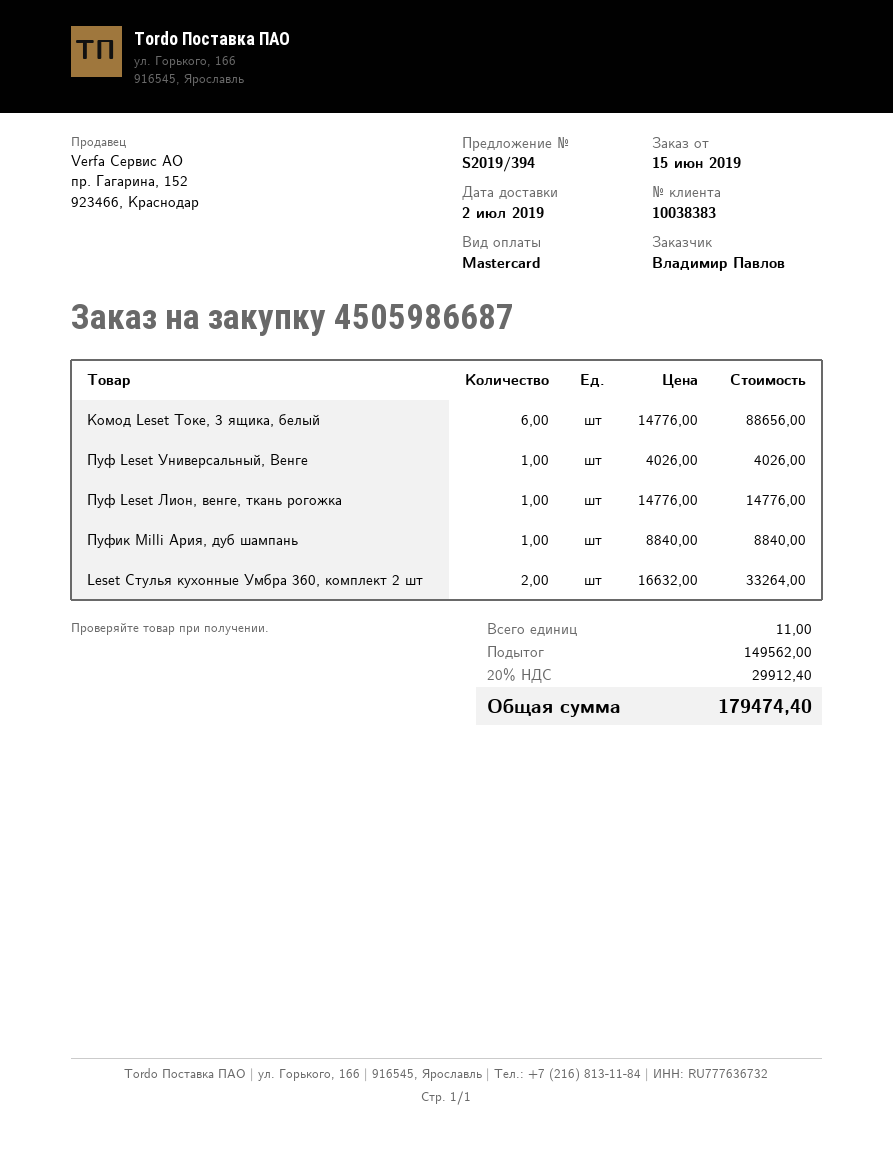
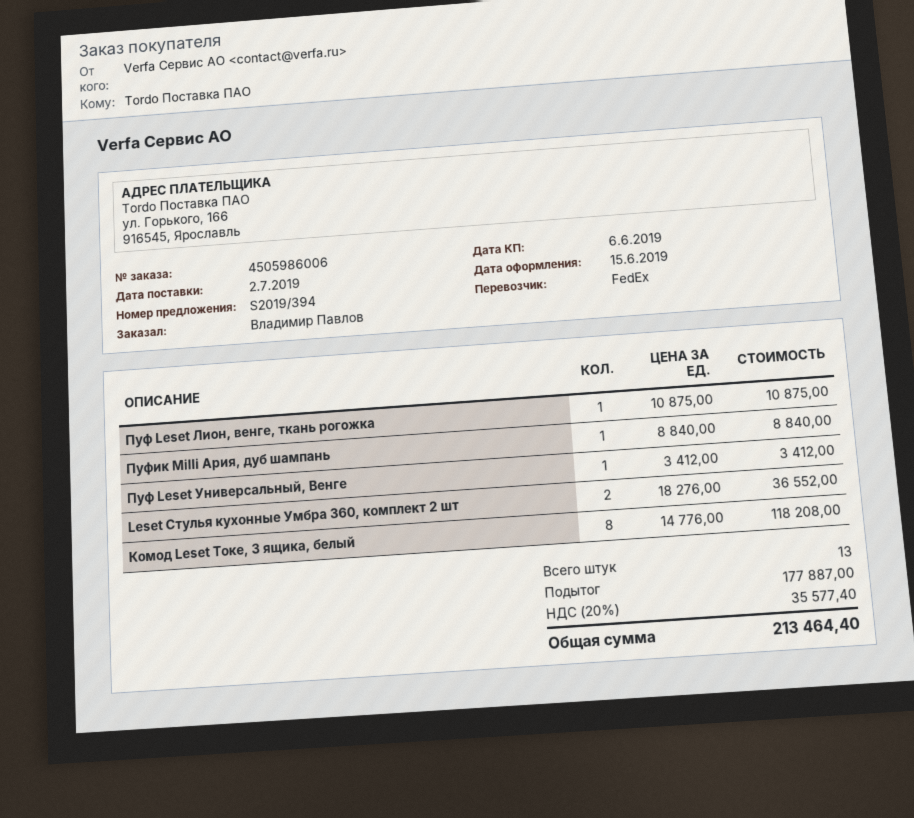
order number: 4505986687 -> 4505986006
Комод Leset Токе, 3 ящика, белый: 6 x 14776.00 = 88656.00 -> 8 x 14776.00 = 118208.00
Пуф Leset Универсальный, Венге: 1 x 4026.00 = 4026.00 -> 1 x 3412.00 = 3412.00
Пуф Leset Лион, венге, ткань рогожка: 1 x 14776.00 = 14776.00 -> 1 x 10875.00 = 10875.00
Leset Стулья кухонные Умбра 360, комплект 2 шт: 2 x 16632.00 = 33264.00 -> 2 x 18276.00 = 36552.00
total quantity: 11 -> 13
subtotal: 149562.00 -> 177887.00
tax: 20% = 29912.40 -> 20% = 35577.40
total: 179474.40 -> 213464.40

